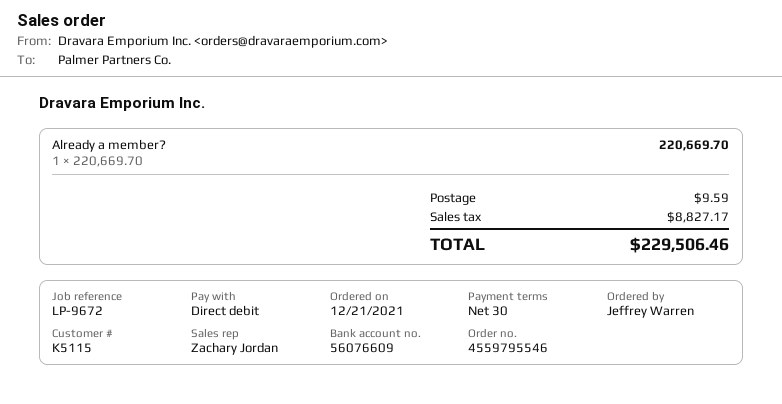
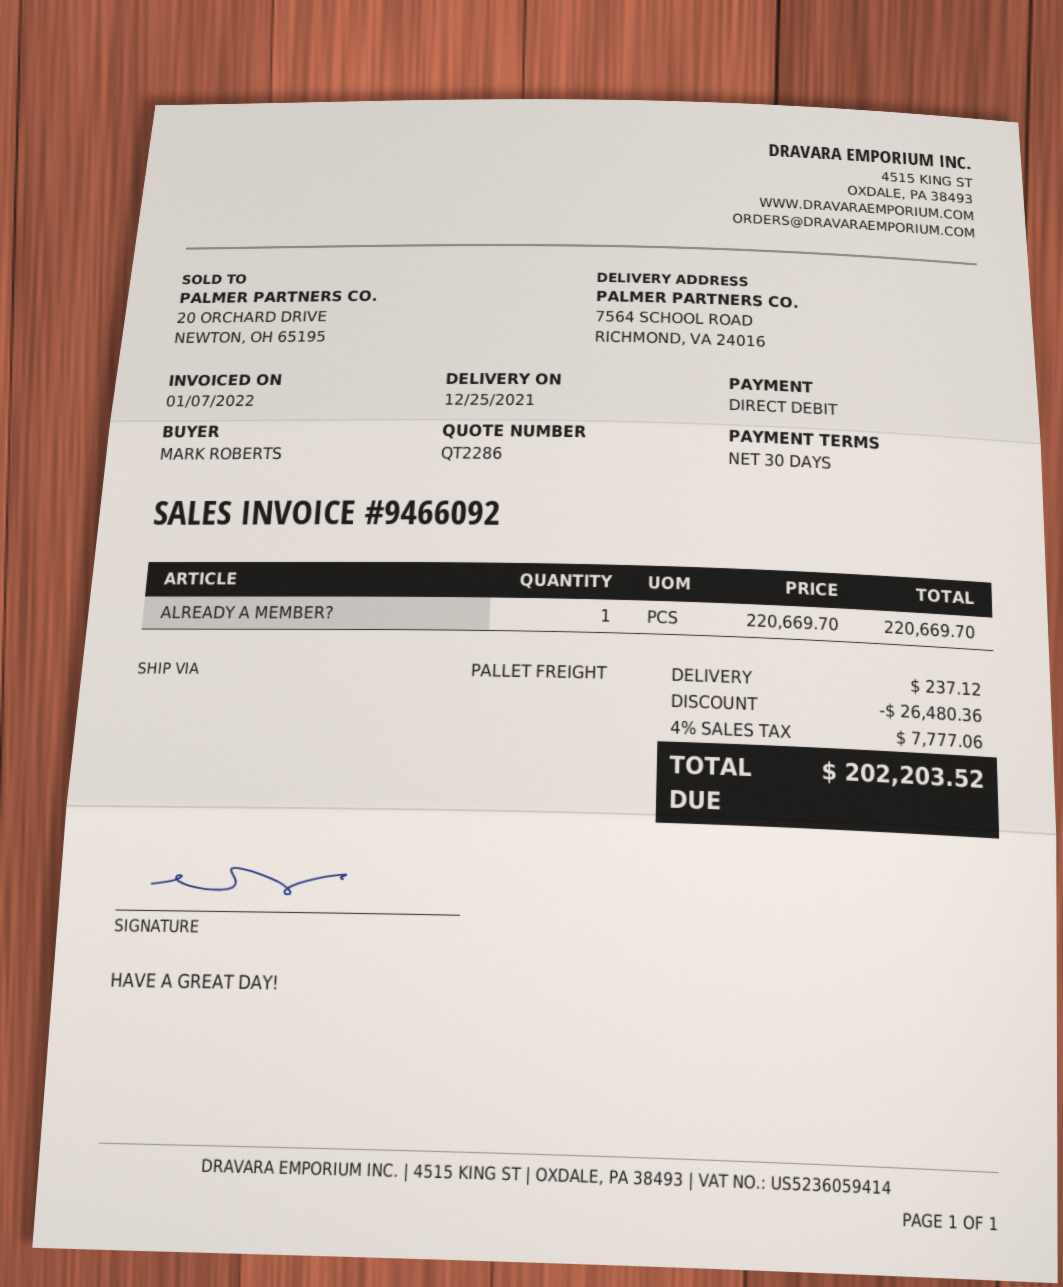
ordered by: Jeffrey Warren -> MARK ROBERTS
discount: none -> 26480.36
shipping: 9.59 -> 237.12
tax: 8827.17 -> 7777.06
total: 229506.46 -> 202203.52

